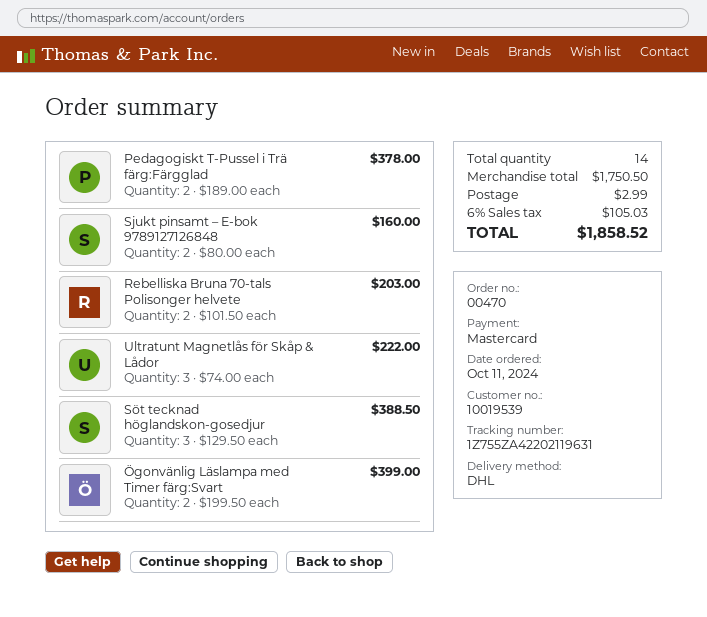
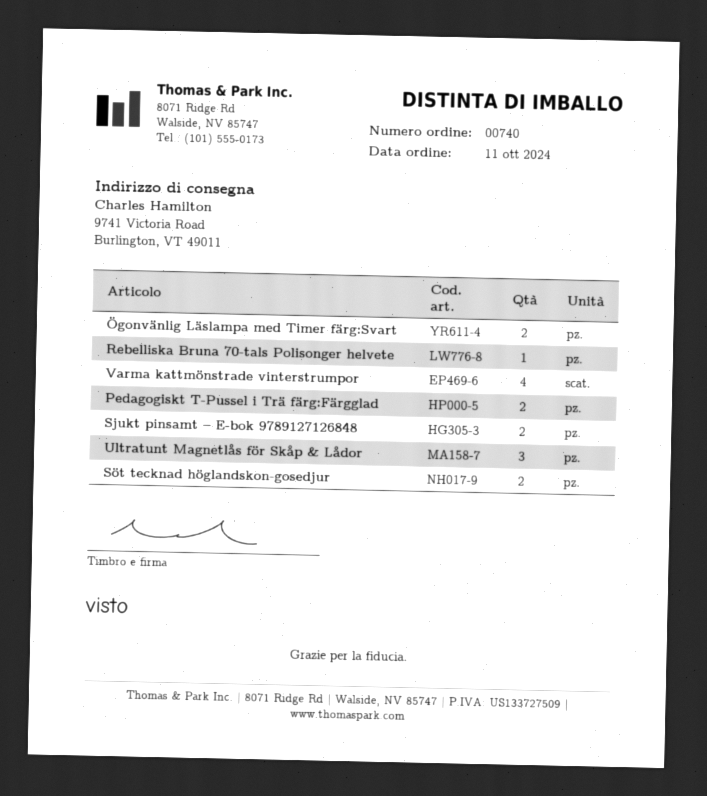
order number: 00470 -> 00740
Rebelliska Bruna 70-tals Polisonger helvete: 2 -> 1
Söt tecknad höglandskon-gosedjur: 3 -> 2
Varma kattmönstrade vinterstrumpor: none -> 4

